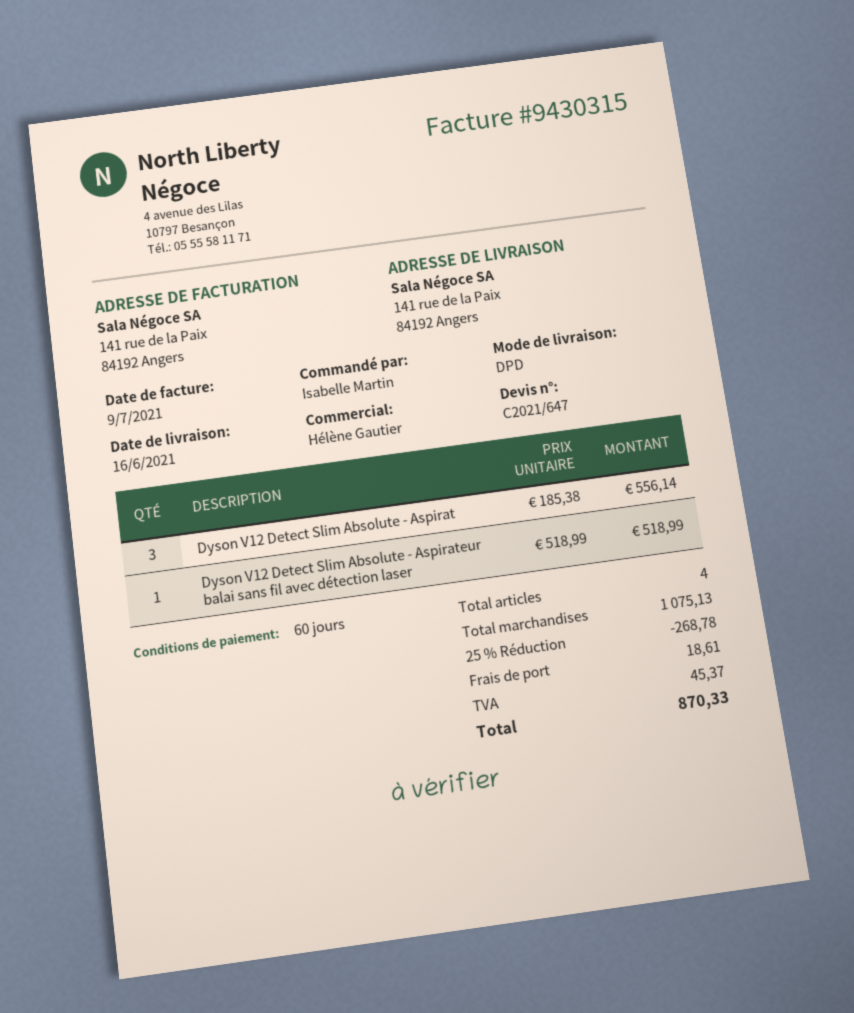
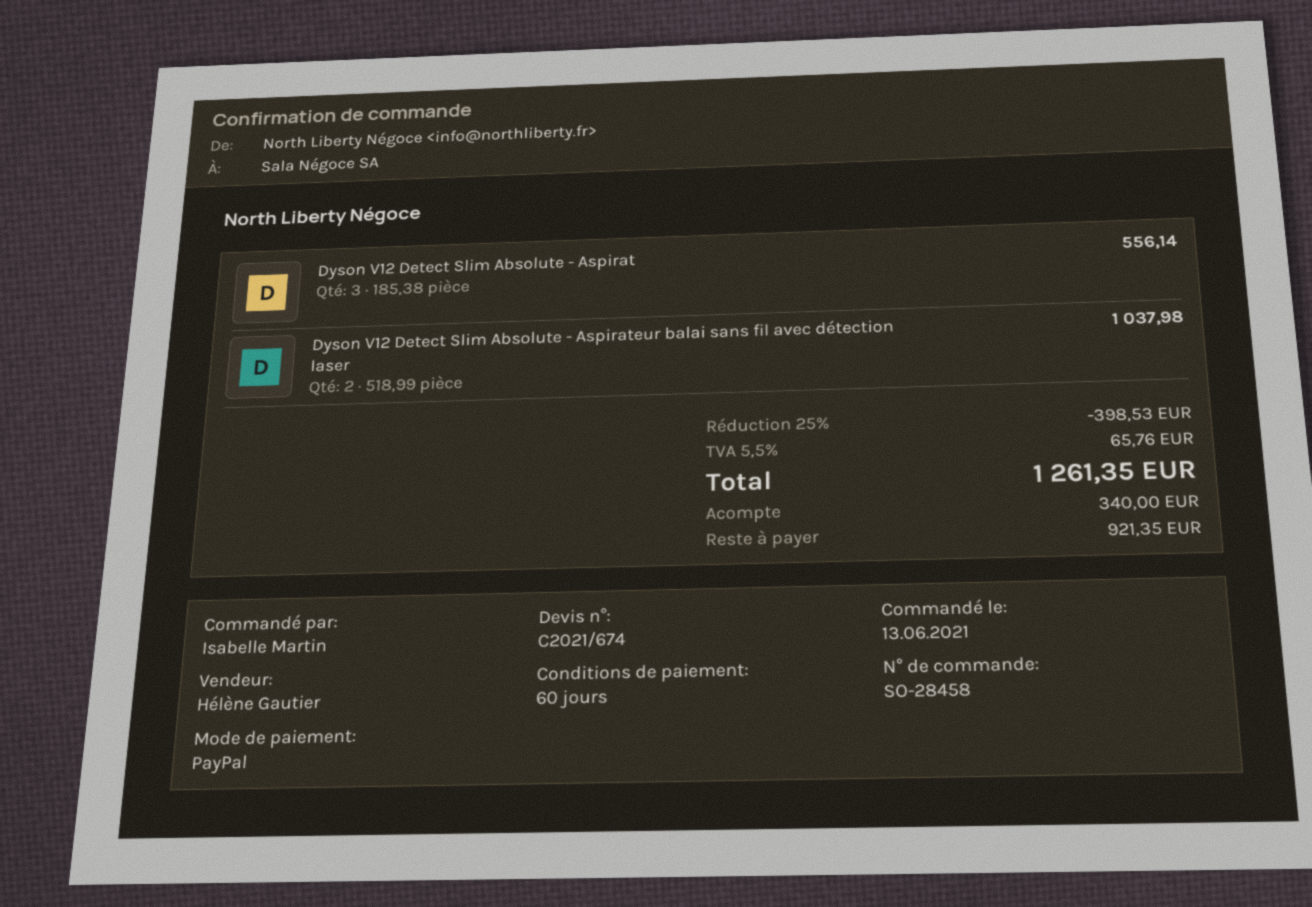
quote number: C2021/647 -> C2021/674
Dyson V12 Detect Slim Absolute - Aspirateur balai sans fil avec détection laser: 1 x 518.99 = 518.99 -> 2 x 518.99 = 1037.98
discount: 25% = 268.78 -> 25% = 398.53
shipping: 18.61 -> none
tax: 45.37 -> 65.76
total: 870.33 -> 1261.35

